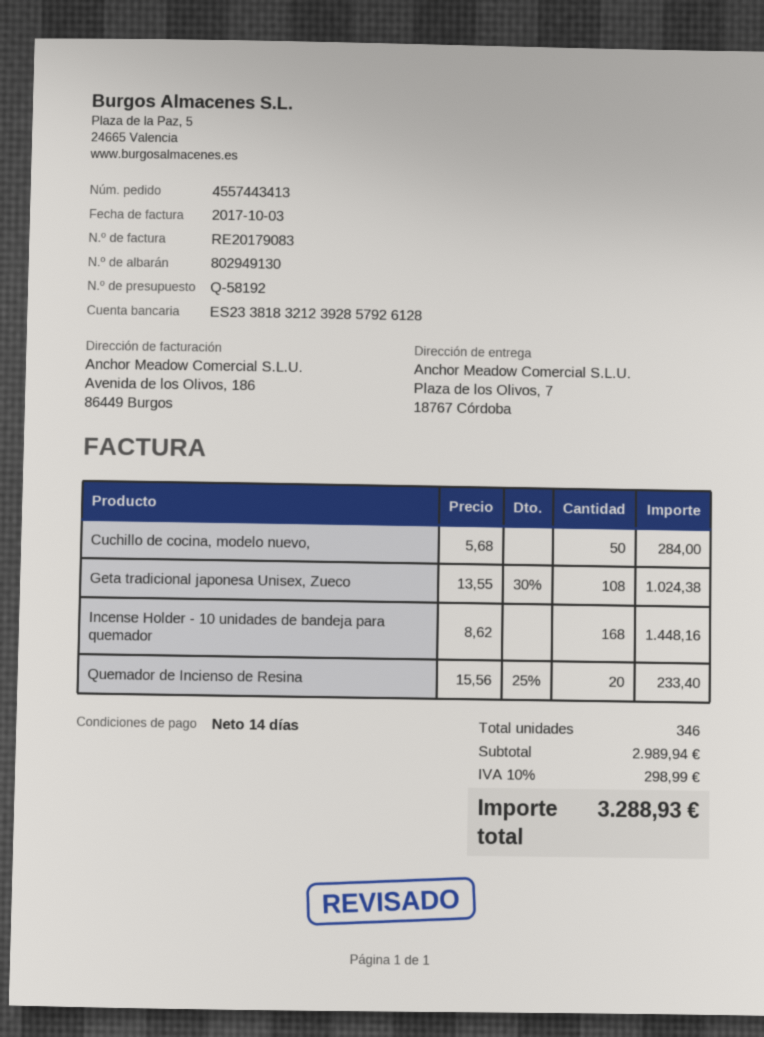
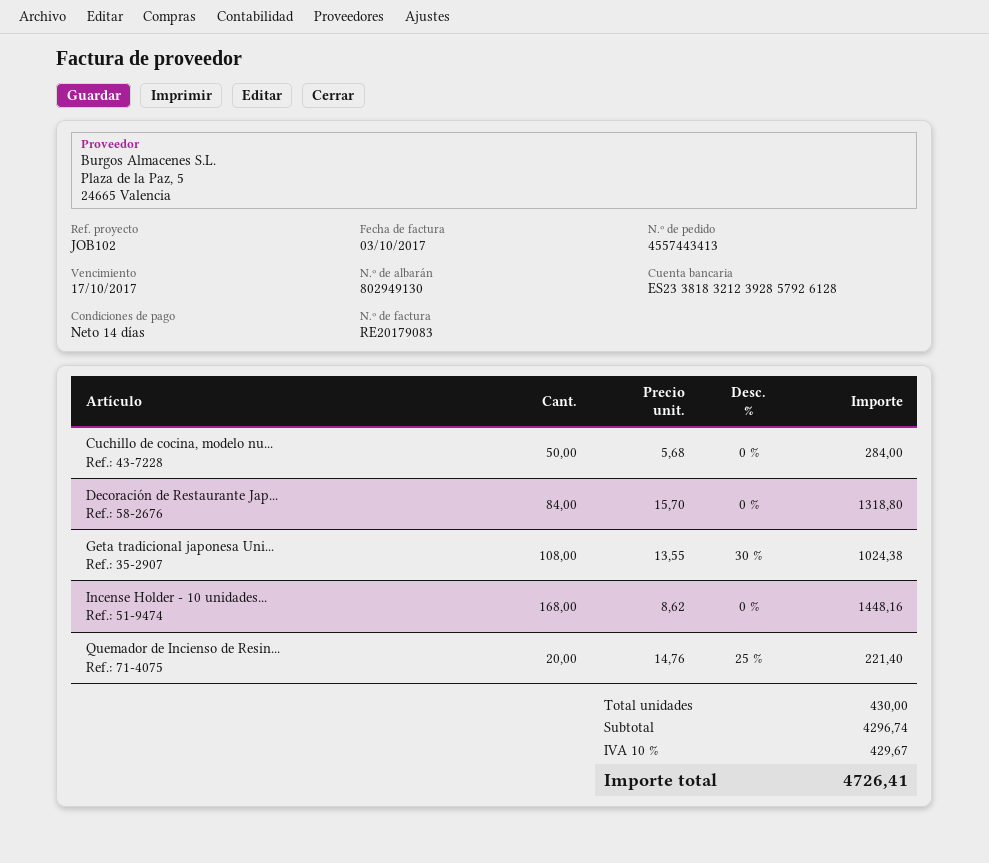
Quemador de Incienso de Resina: 20 x 15.56 - 25% = 233.40 -> 20 x 14.76 - 25% = 221.40
Decoración de Restaurante Jap...: none -> 84 x 15.70 = 1318.80
total quantity: 346 -> 430
subtotal: 2989.94 -> 4296.74
tax: 10% = 298.99 -> 10% = 429.67
total: 3288.93 -> 4726.41

